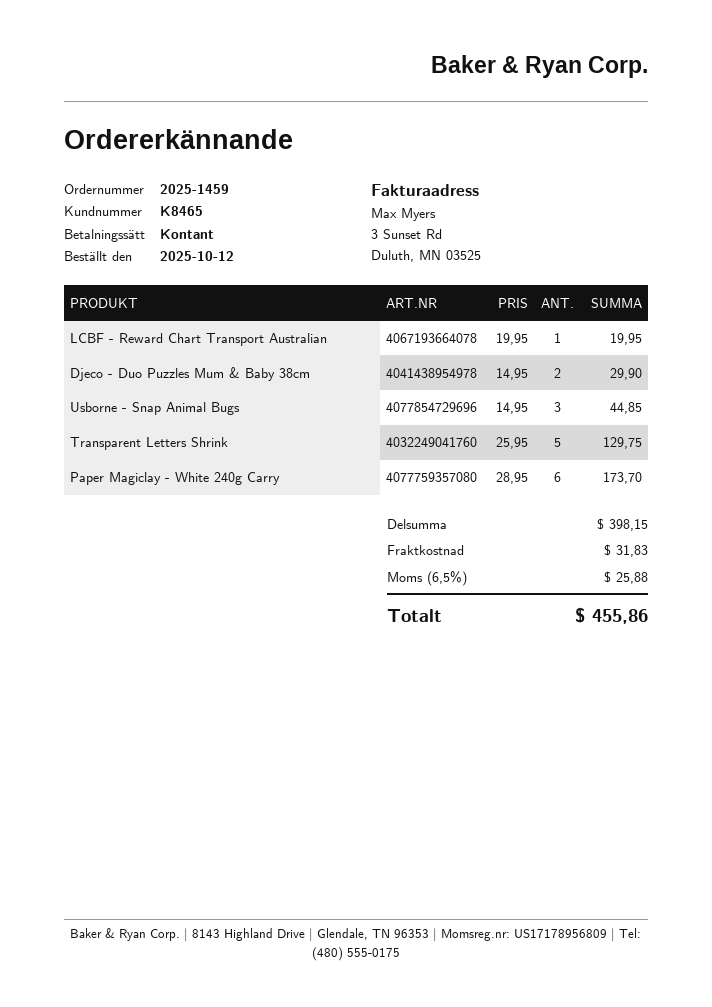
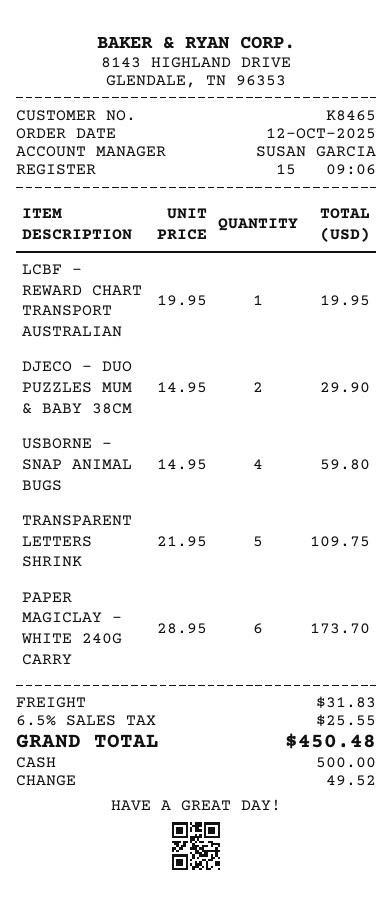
Usborne - Snap Animal Bugs: 3 x 14.95 = 44.85 -> 4 x 14.95 = 59.80
Transparent Letters Shrink: 5 x 25.95 = 129.75 -> 5 x 21.95 = 109.75
tax: 6.5% = 25.88 -> 6.5% = 25.55
total: 455.86 -> 450.48

